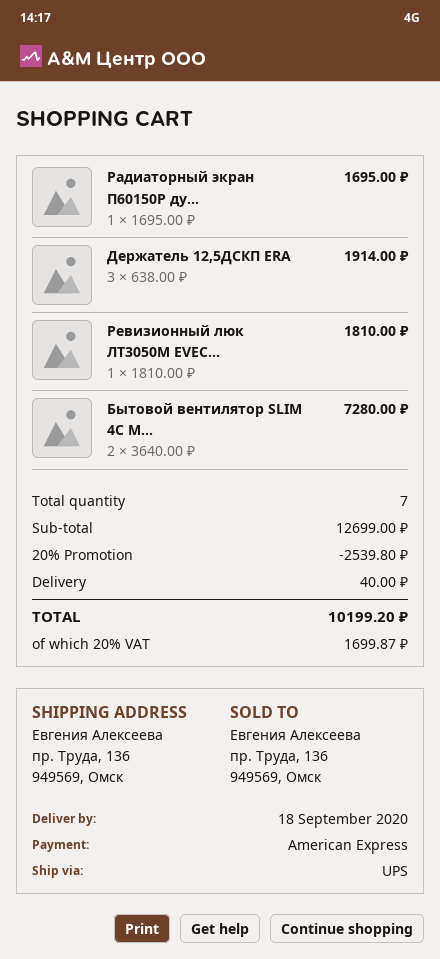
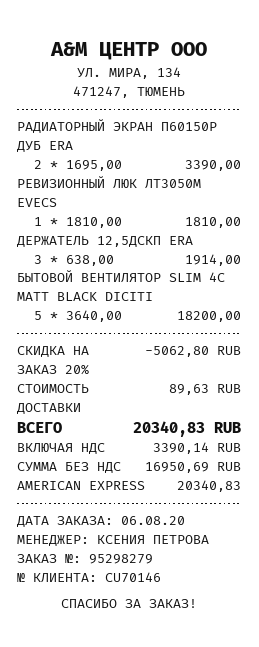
Радиаторный экран П60150Р ду...: 1 x 1695.00 = 1695.00 -> 2 x 1695.00 = 3390.00
Бытовой вентилятор SLIM 4C M...: 2 x 3640.00 = 7280.00 -> 5 x 3640.00 = 18200.00
discount: 20% = 2539.80 -> 20% = 5062.80
shipping: 40.00 -> 89.63
tax: 1699.87 -> 3390.14
total: 10199.20 -> 20340.83

